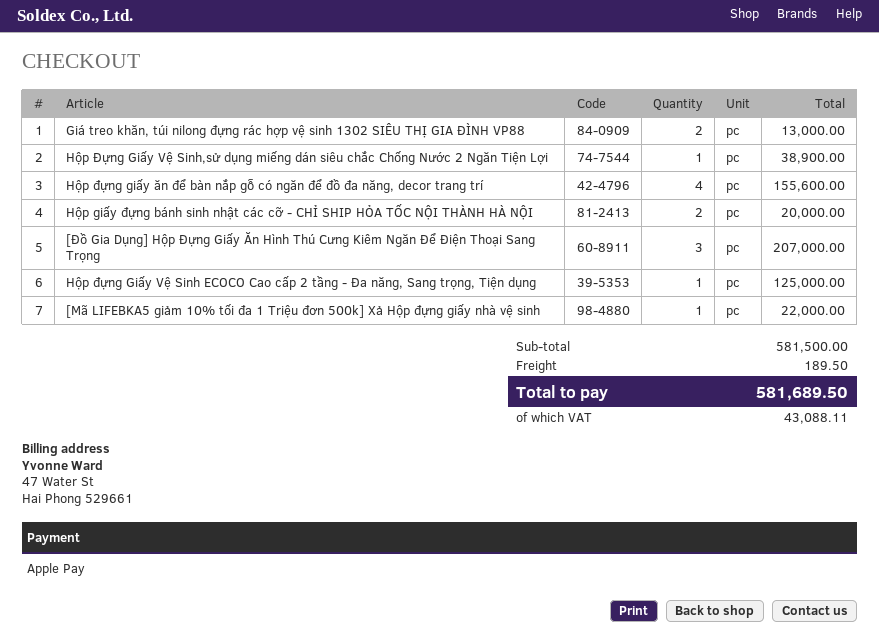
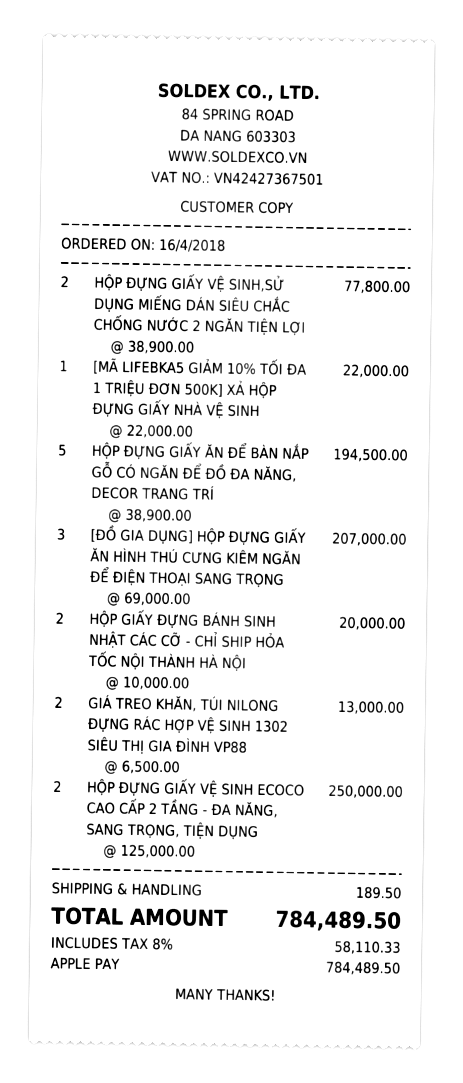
Hộp Đựng Giấy Vệ Sinh,sử dụng miếng dán siêu chắc Chống Nước 2 Ngăn Tiện Lợi: 1 for 38900.00 -> 2 for 77800.00
Hộp đựng giấy ăn để bàn nắp gỗ có ngăn để đồ đa năng, decor trang trí: 4 for 155600.00 -> 5 for 194500.00
Hộp đựng Giấy Vệ Sinh ECOCO Cao cấp 2 tầng - Đa năng, Sang trọng, Tiện dụng: 1 for 125000.00 -> 2 for 250000.00
tax: 43088.11 -> 58110.33
total: 581689.50 -> 784489.50

